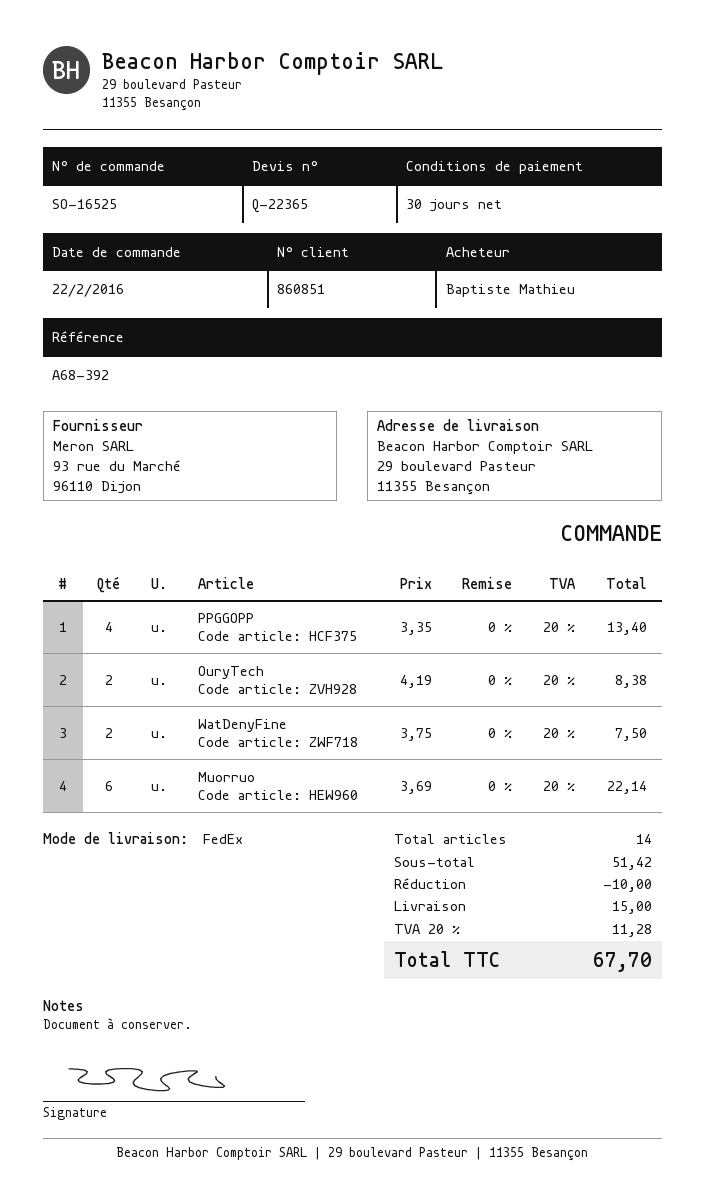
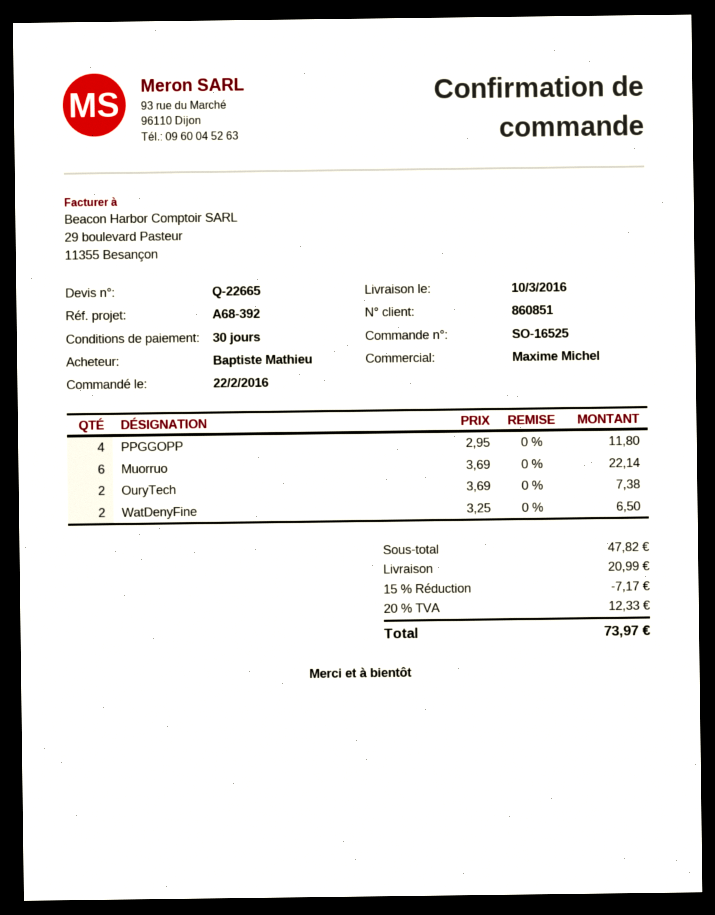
quote number: Q-22365 -> Q-22665
PPGGOPP: 4 x 3.35 = 13.40 -> 4 x 2.95 = 11.80
OuryTech: 2 x 4.19 = 8.38 -> 2 x 3.69 = 7.38
WatDenyFine: 2 x 3.75 = 7.50 -> 2 x 3.25 = 6.50
subtotal: 51.42 -> 47.82
discount: 10.00 -> 7.17
shipping: 15.00 -> 20.99
tax: 20% = 11.28 -> 20% = 12.33
total: 67.70 -> 73.97

